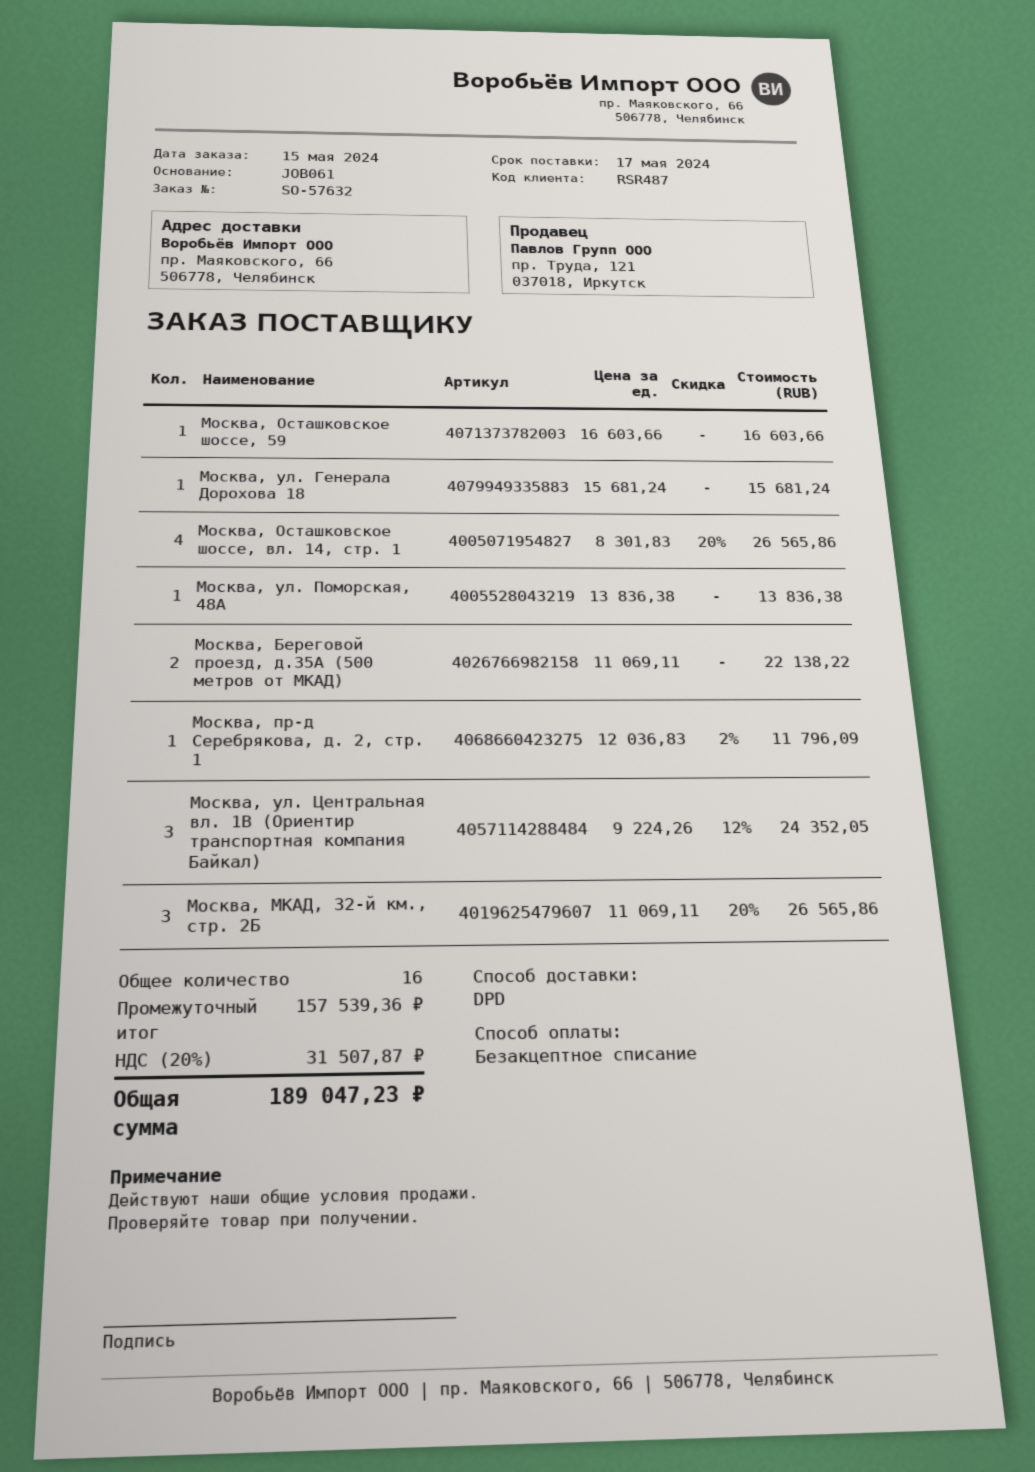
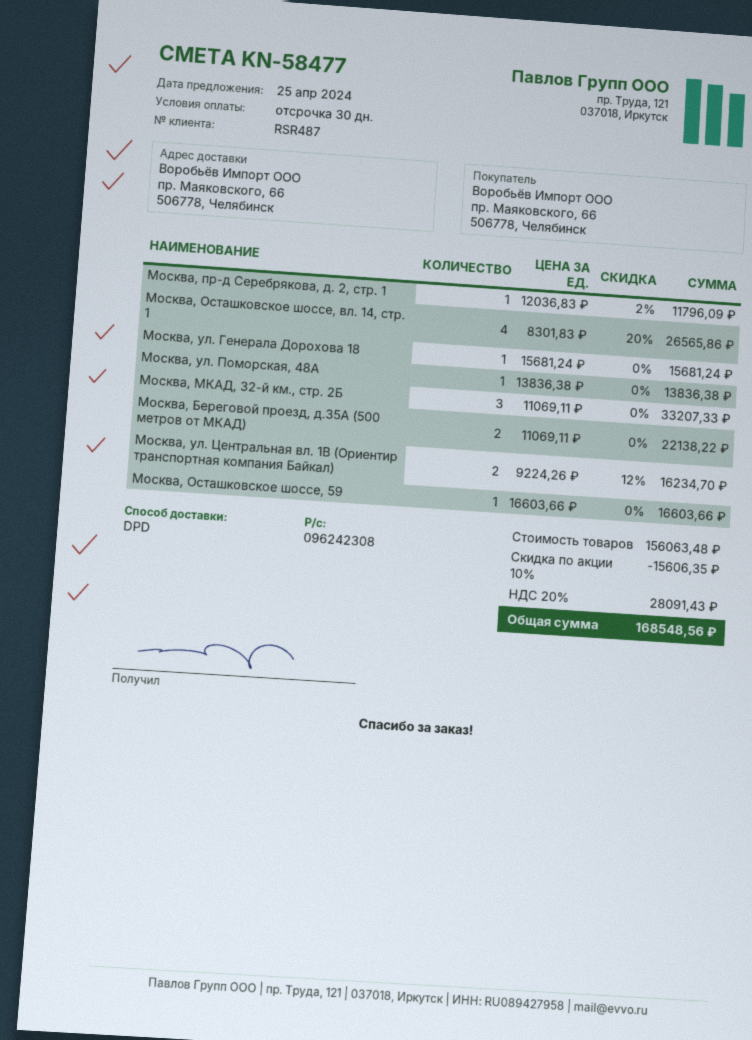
Москва, ул. Центральная вл. 1В (Ориентир транспортная компания Байкал): 3 x 9224.26 - 12% = 24352.05 -> 2 x 9224.26 - 12% = 16234.70
Москва, МКАД, 32-й км., стр. 2Б: 3 x 11069.11 - 20% = 26565.86 -> 3 x 11069.11 = 33207.33
subtotal: 157539.36 -> 156063.48
discount: none -> 10% = 15606.35
tax: 20% = 31507.87 -> 20% = 28091.43
total: 189047.23 -> 168548.56

